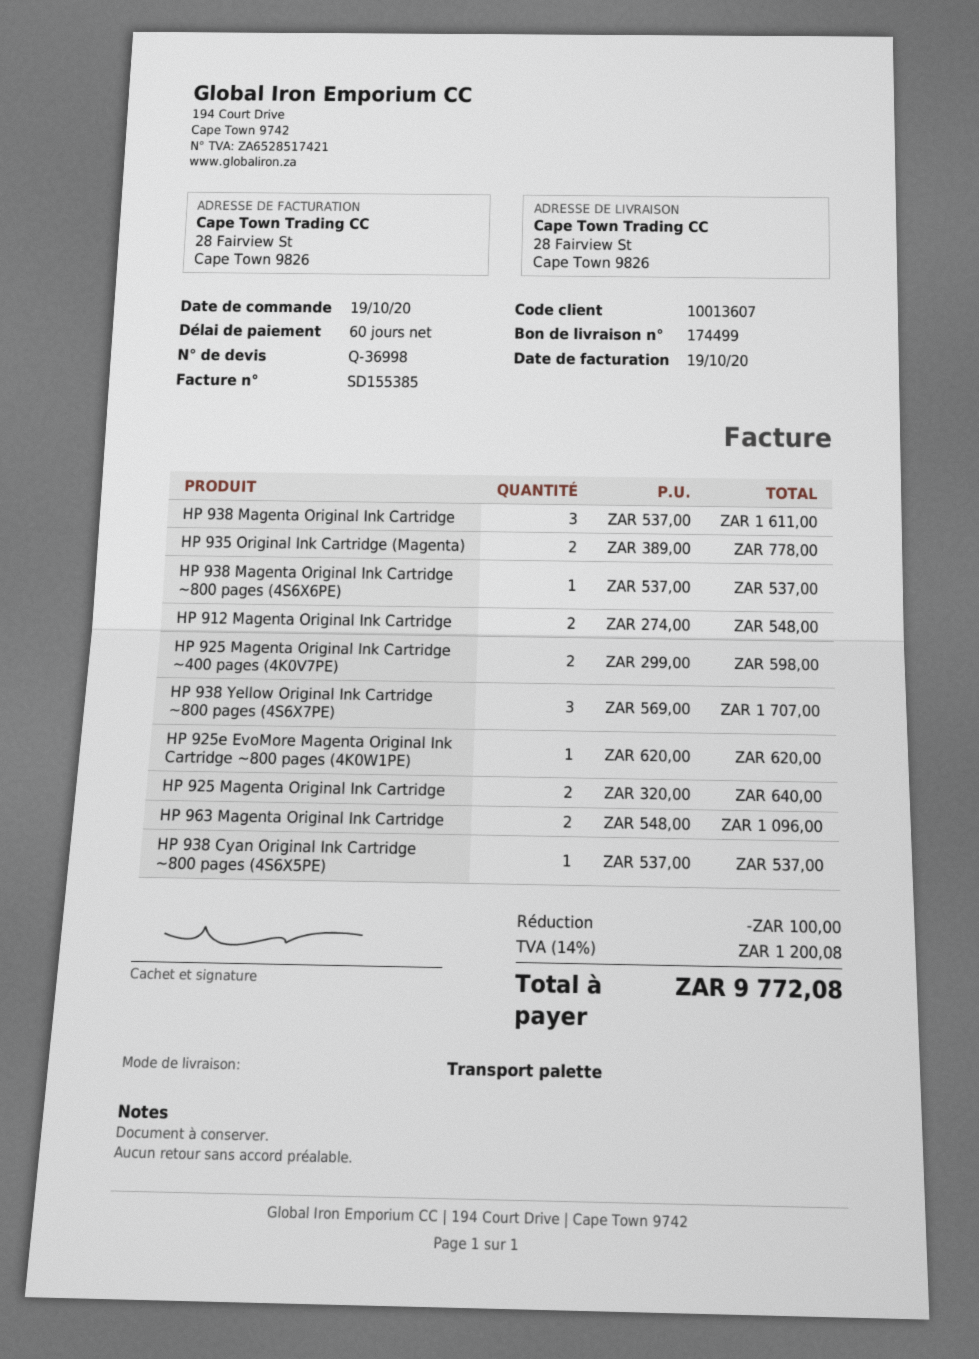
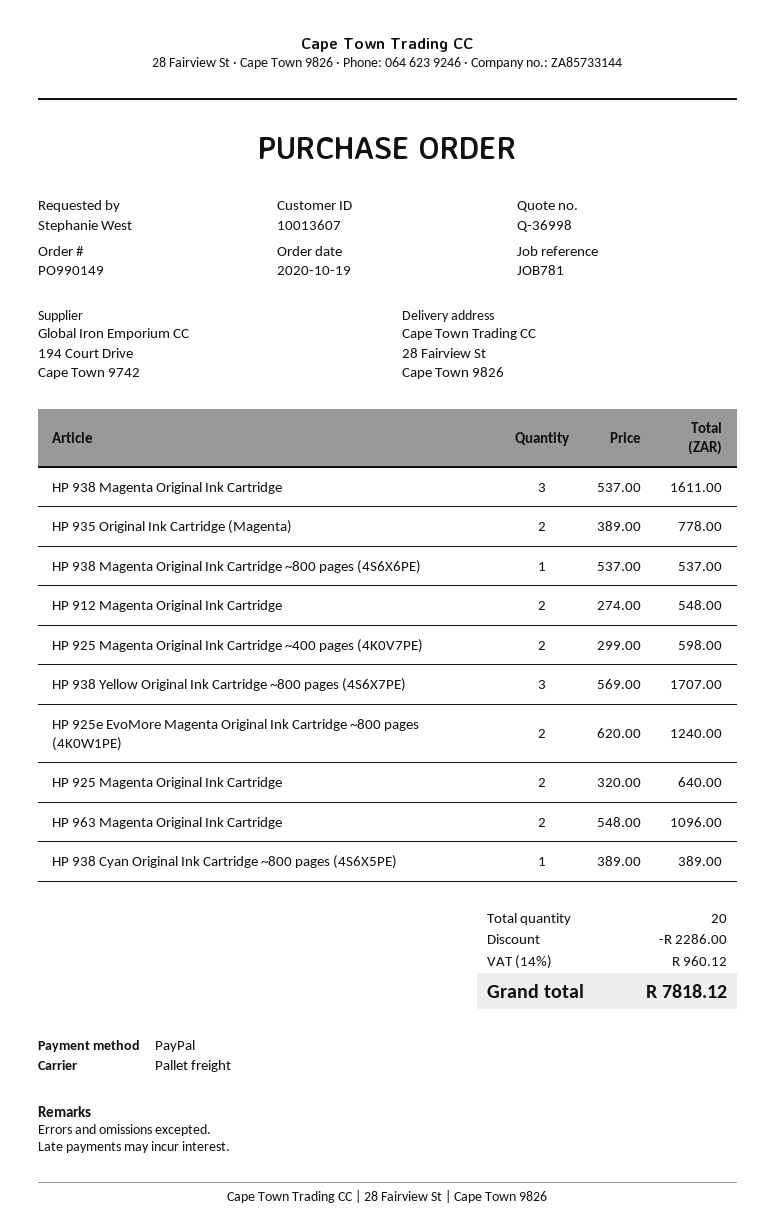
HP 925e EvoMore Magenta Original Ink Cartridge ~800 pages (4K0W1PE): 1 x 620.00 = 620.00 -> 2 x 620.00 = 1240.00
HP 938 Cyan Original Ink Cartridge ~800 pages (4S6X5PE): 1 x 537.00 = 537.00 -> 1 x 389.00 = 389.00
discount: 100.00 -> 2286.00
tax: 14% = 1200.08 -> 14% = 960.12
total: 9772.08 -> 7818.12

